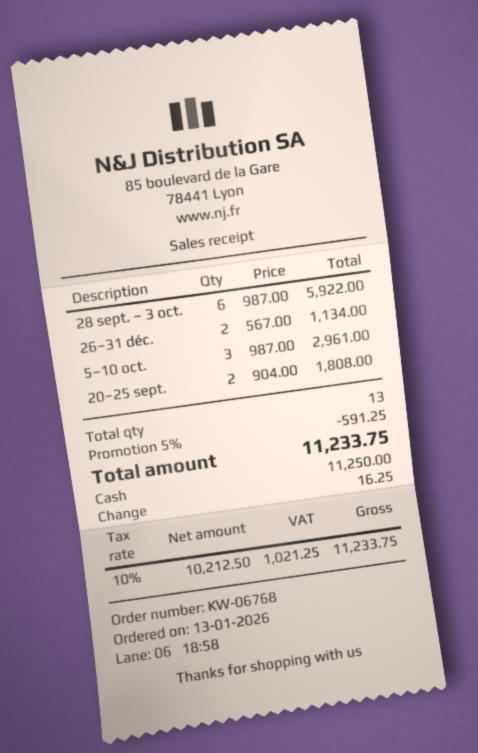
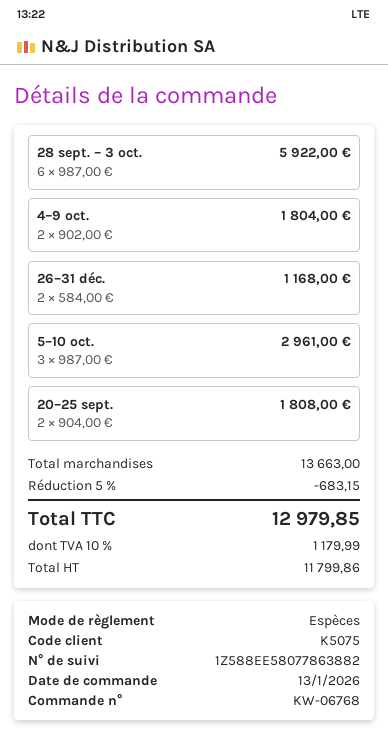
26–31 déc.: 2 x 567.00 = 1134.00 -> 2 x 584.00 = 1168.00
4–9 oct.: none -> 2 x 902.00 = 1804.00
discount: 5% = 591.25 -> 5% = 683.15
net: 10212.50 -> 11799.86
tax: 10% = 1021.25 -> 10% = 1179.99
total: 11233.75 -> 12979.85

